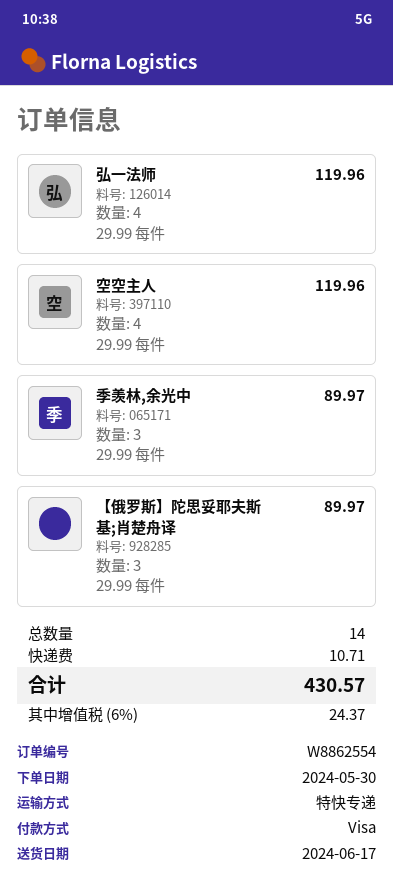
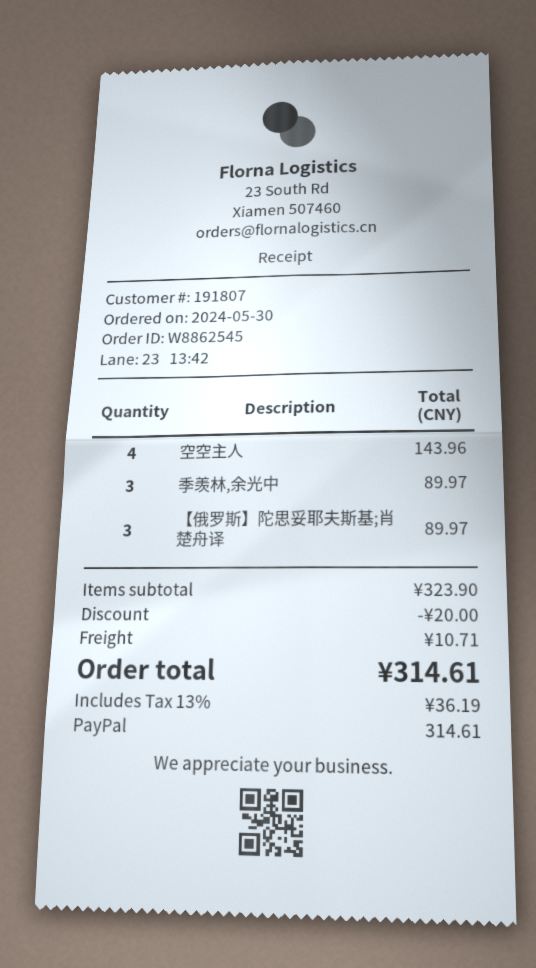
order number: W8862554 -> W8862545
payment method: Visa -> PayPal
弘一法师: 4 for 119.96 -> none
空空主人: 4 for 119.96 -> 4 for 143.96
discount: none -> 20.00
tax: 6% = 24.37 -> 13% = 36.19
total: 430.57 -> 314.61

